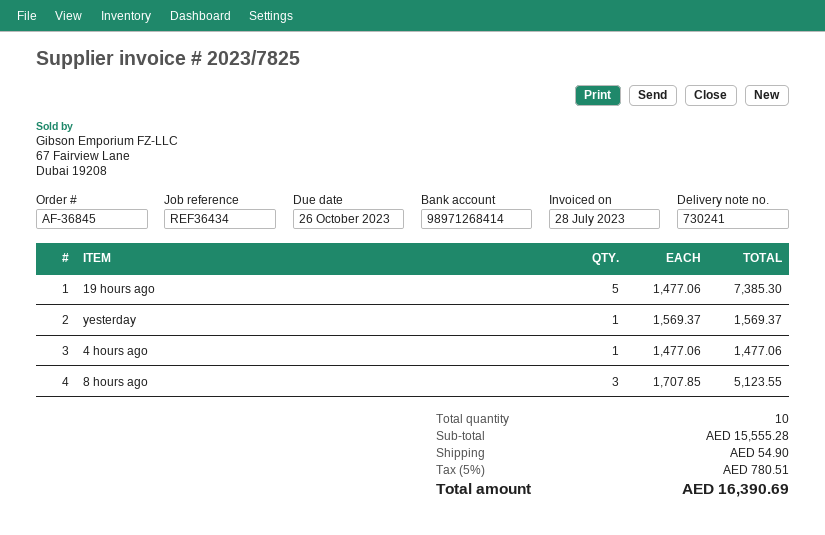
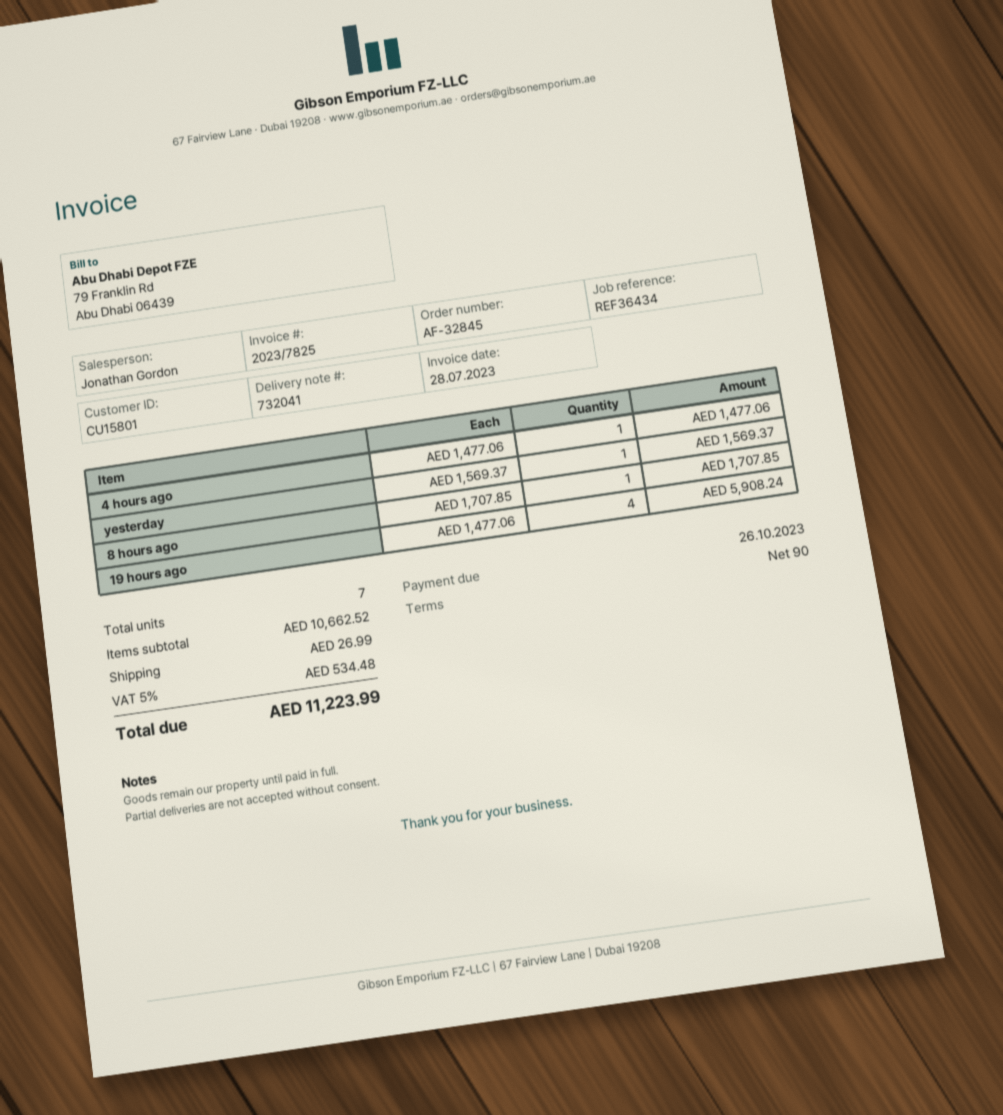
order number: AF-36845 -> AF-32845
delivery note number: 730241 -> 732041
19 hours ago: 5 x 1477.06 = 7385.30 -> 4 x 1477.06 = 5908.24
8 hours ago: 3 x 1707.85 = 5123.55 -> 1 x 1707.85 = 1707.85
total quantity: 10 -> 7
subtotal: 15555.28 -> 10662.52
shipping: 54.90 -> 26.99
tax: 5% = 780.51 -> 5% = 534.48
total: 16390.69 -> 11223.99

